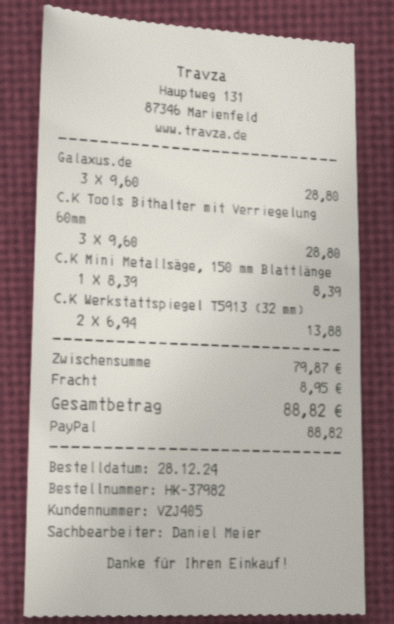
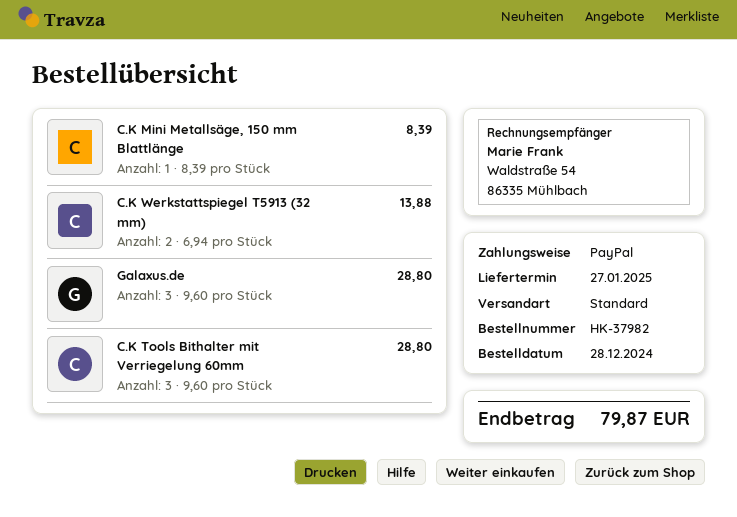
shipping: 8.95 -> none
total: 88.82 -> 79.87

